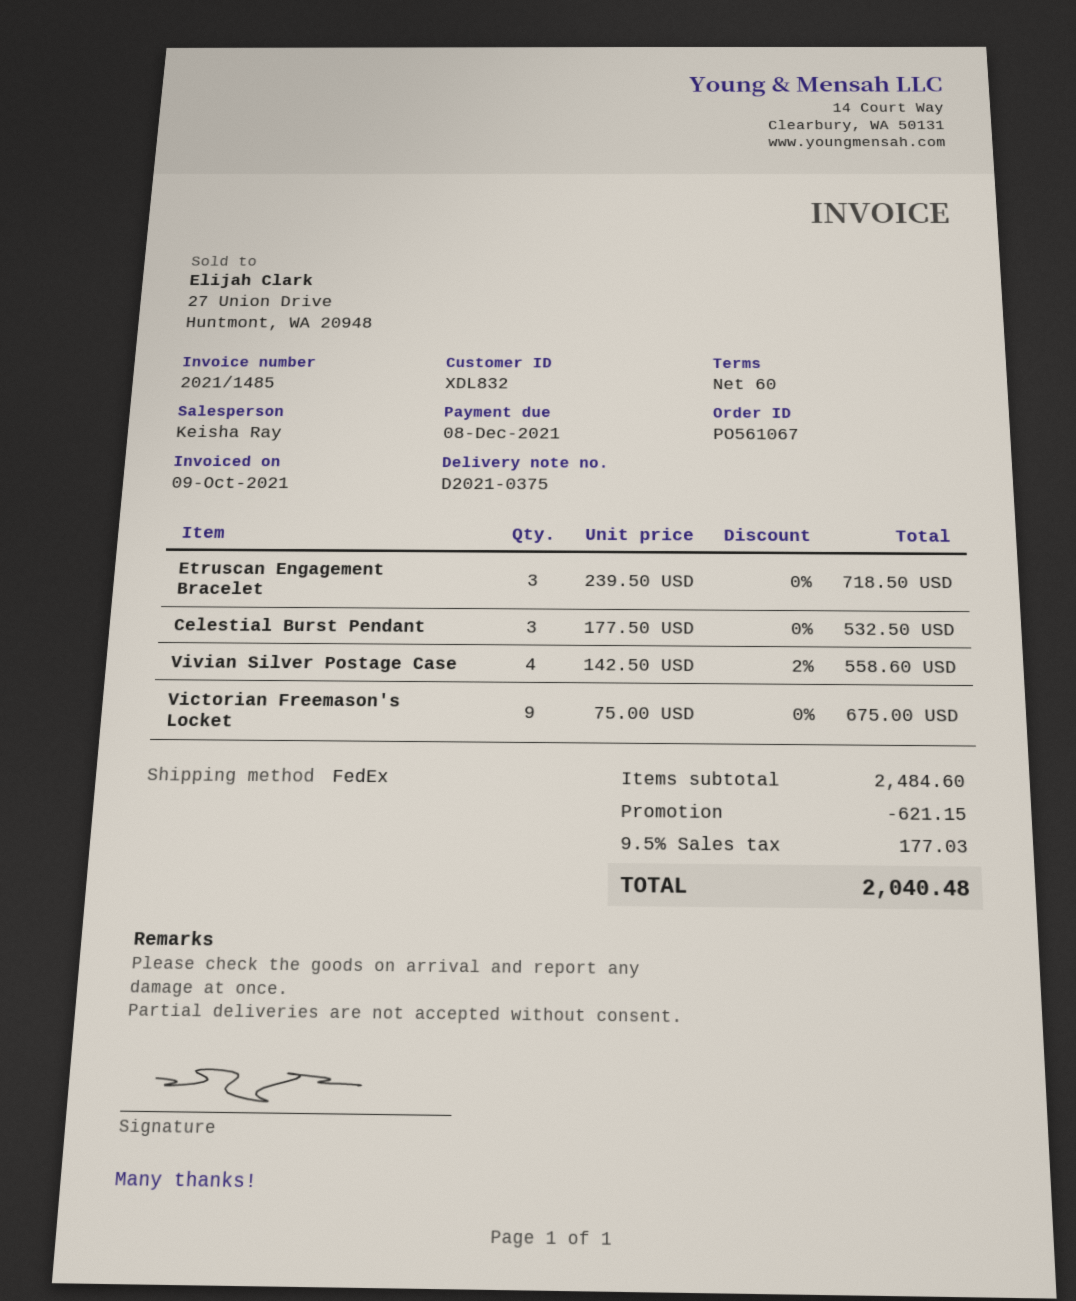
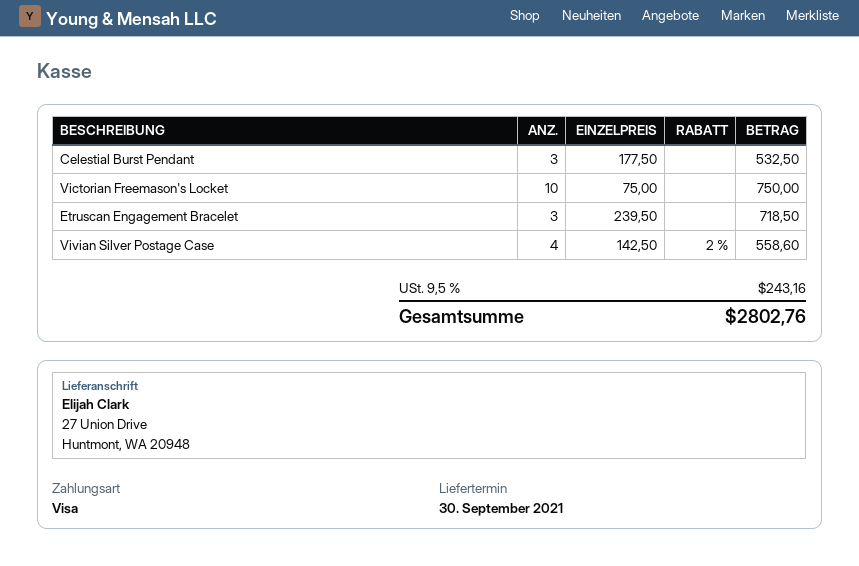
Victorian Freemason's Locket: 9 x 75.00 = 675.00 -> 10 x 75.00 = 750.00
discount: 621.15 -> none
tax: 9.5% = 177.03 -> 9.5% = 243.16
total: 2040.48 -> 2802.76

